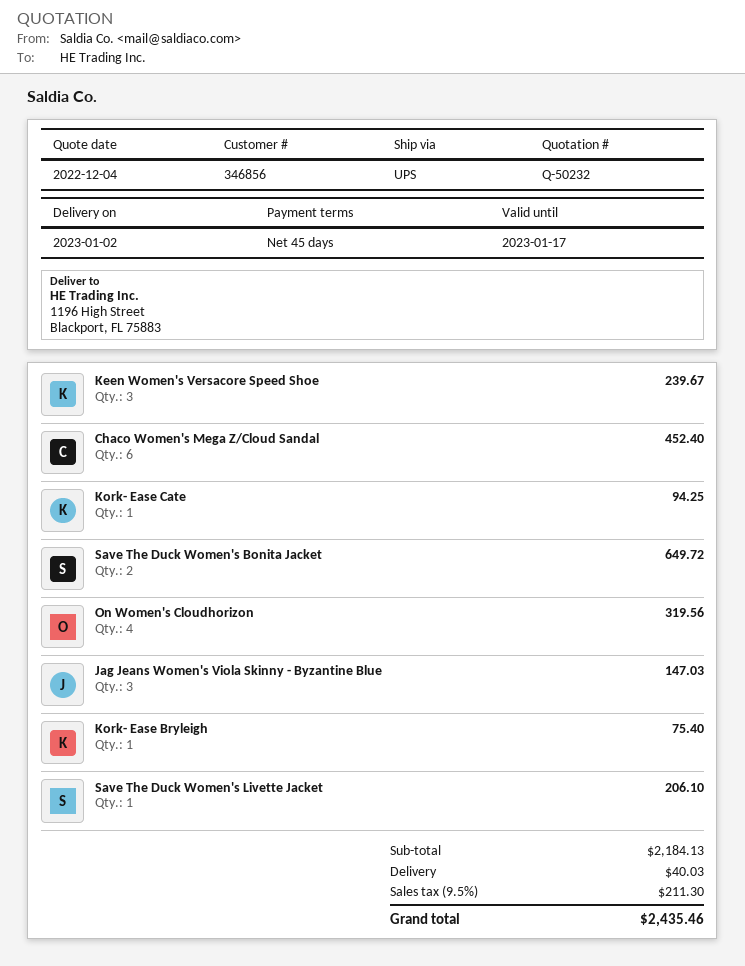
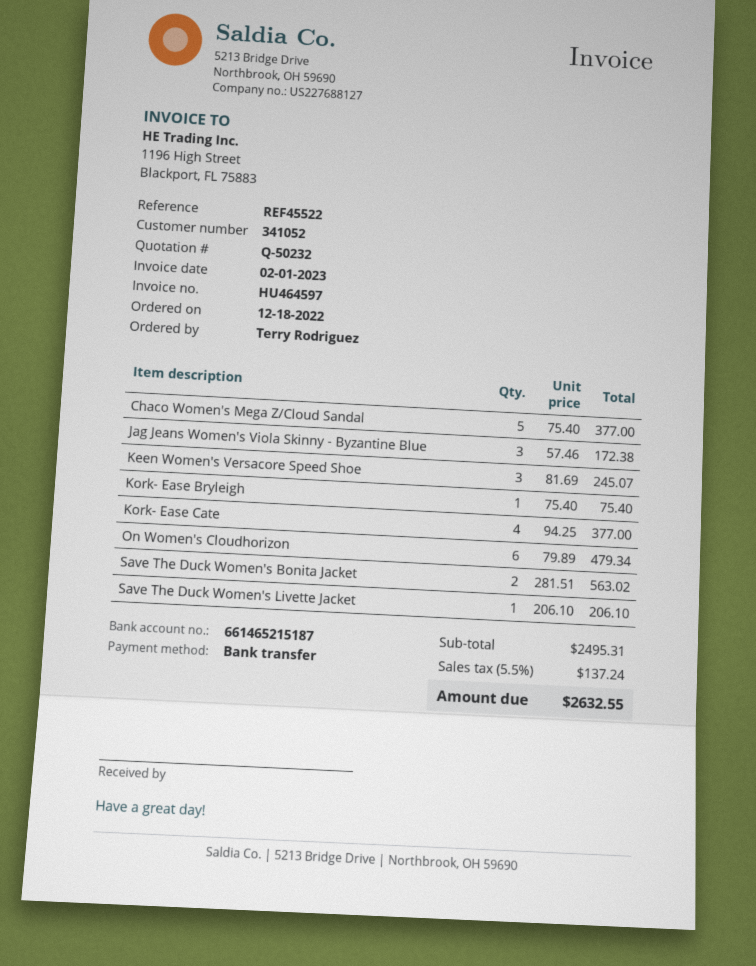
customer number: 346856 -> 341052
Keen Women's Versacore Speed Shoe: 3 for 239.67 -> 3 for 245.07
Chaco Women's Mega Z/Cloud Sandal: 6 for 452.40 -> 5 for 377.00
Kork- Ease Cate: 1 for 94.25 -> 4 for 377.00
Save The Duck Women's Bonita Jacket: 2 for 649.72 -> 2 for 563.02
On Women's Cloudhorizon: 4 for 319.56 -> 6 for 479.34
Jag Jeans Women's Viola Skinny - Byzantine Blue: 3 for 147.03 -> 3 for 172.38
subtotal: 2184.13 -> 2495.31
shipping: 40.03 -> none
tax: 9.5% = 211.30 -> 5.5% = 137.24
total: 2435.46 -> 2632.55

